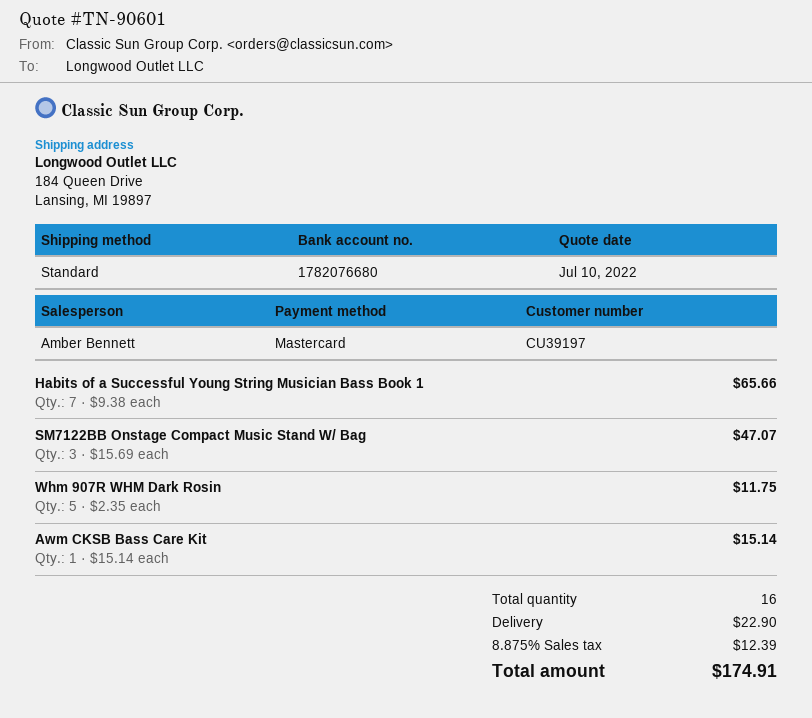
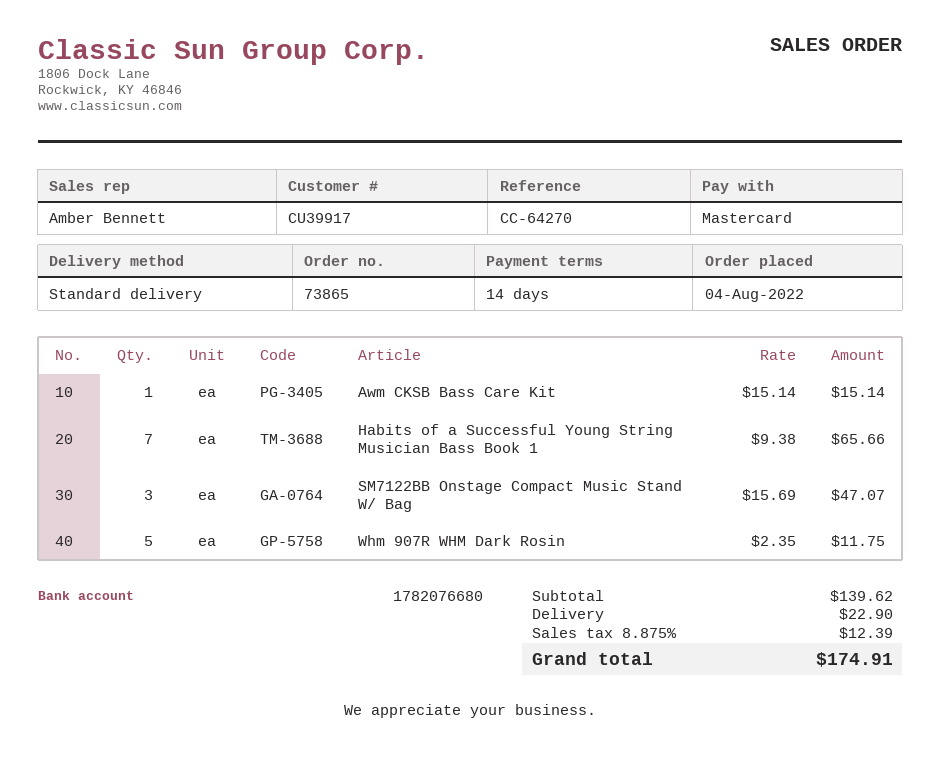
customer number: CU39197 -> CU39917

